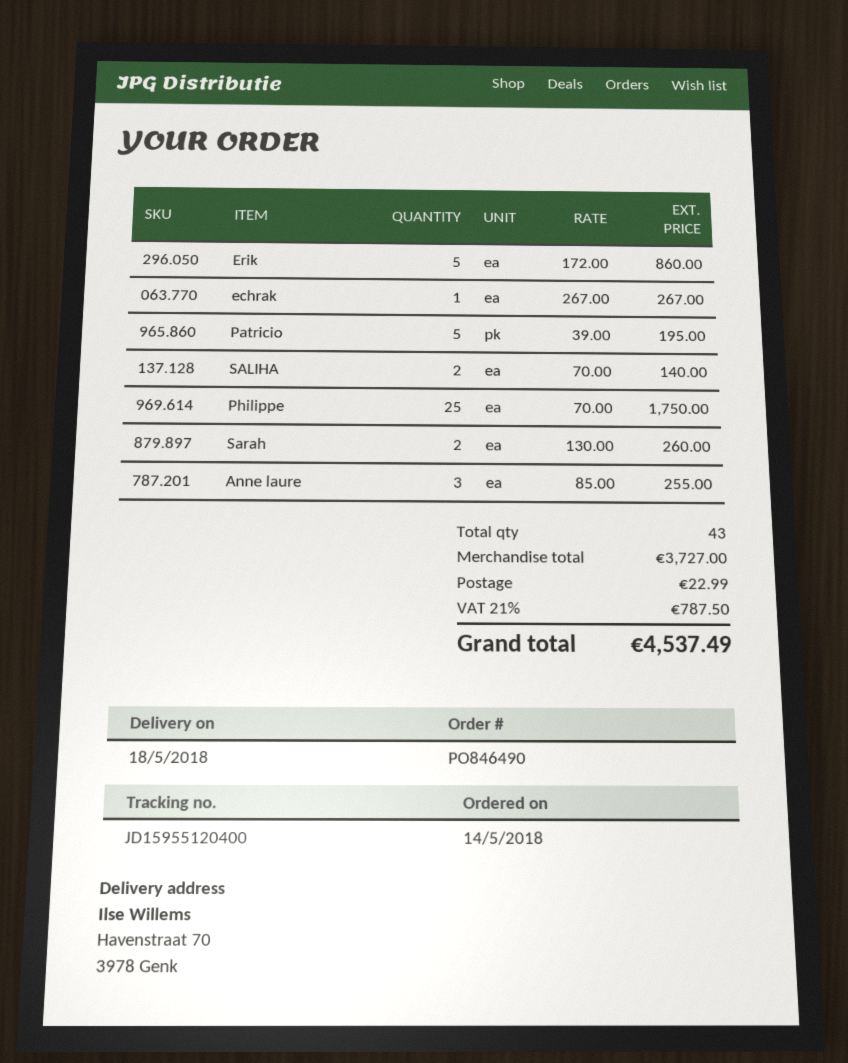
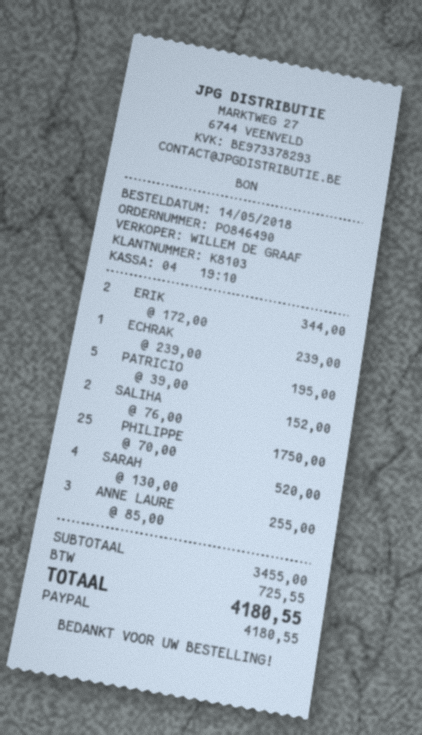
Erik: 5 x 172.00 = 860.00 -> 2 x 172.00 = 344.00
echrak: 1 x 267.00 = 267.00 -> 1 x 239.00 = 239.00
SALIHA: 2 x 70.00 = 140.00 -> 2 x 76.00 = 152.00
Sarah: 2 x 130.00 = 260.00 -> 4 x 130.00 = 520.00
subtotal: 3727.00 -> 3455.00
shipping: 22.99 -> none
tax: 787.50 -> 725.55
total: 4537.49 -> 4180.55

